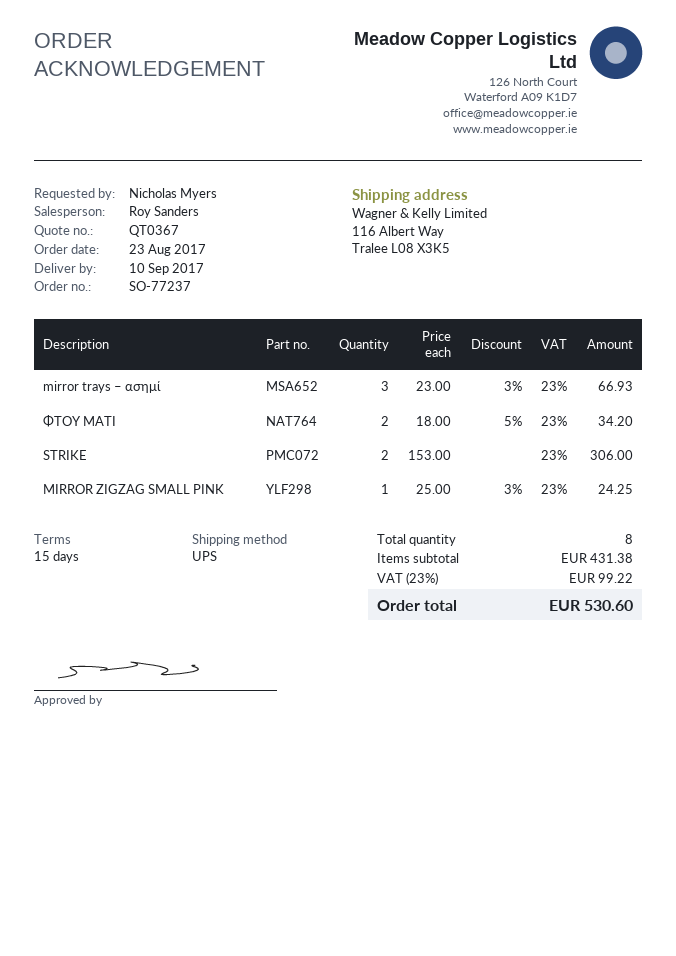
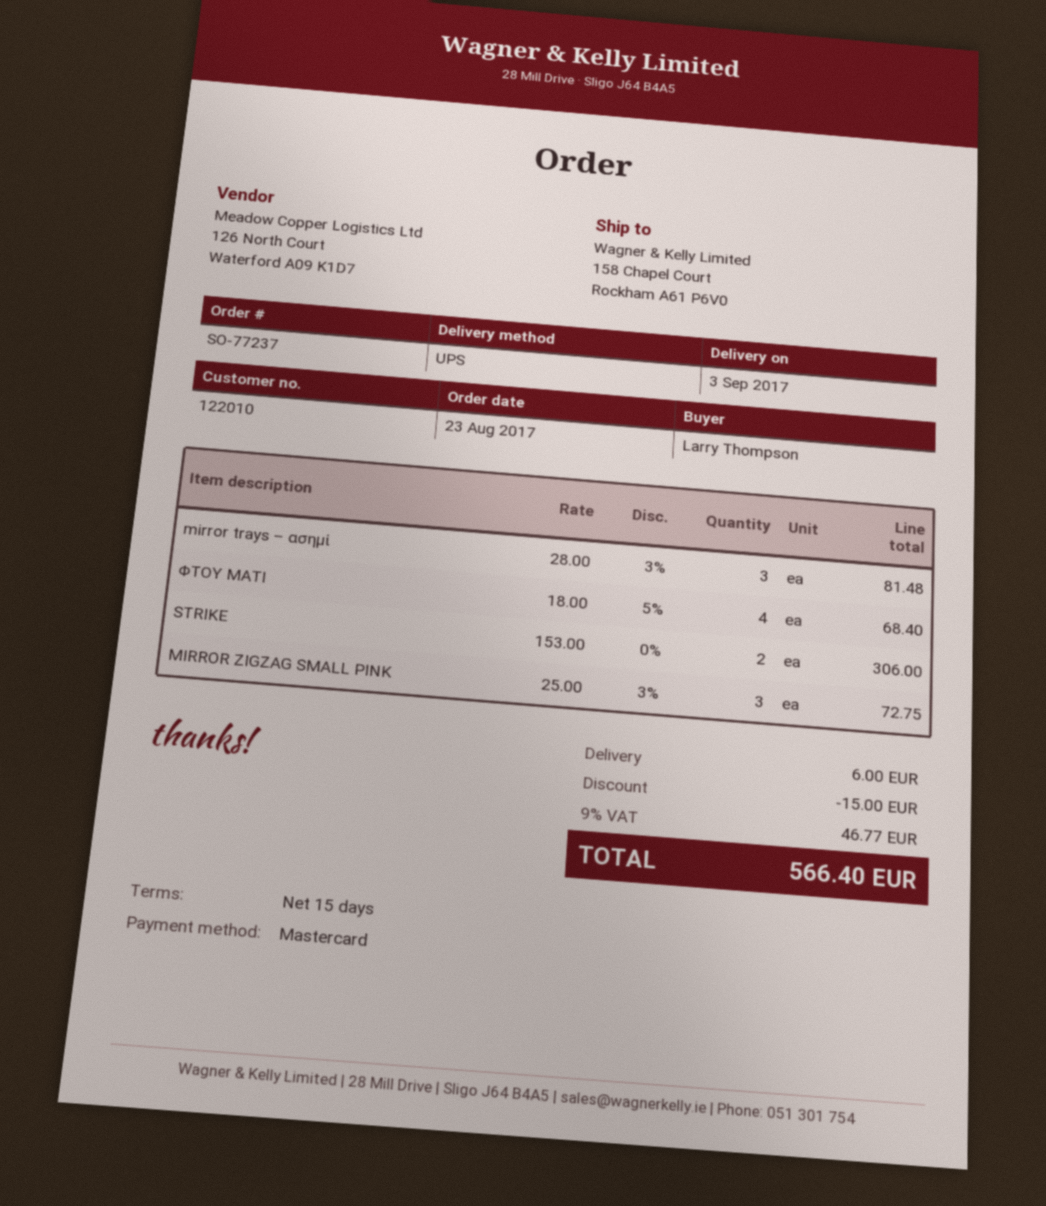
delivery date: 2017-09-10 -> 2017-09-03
ordered by: Nicholas Myers -> Larry Thompson
ship to: 116 Albert Way, Tralee L08 X3K5 -> 158 Chapel Court, Rockham A61 P6V0
mirror trays – ασημί: 3 x 23.00 - 3% = 66.93 -> 3 x 28.00 - 3% = 81.48
ΦΤΟΥ ΜΑΤΙ: 2 x 18.00 - 5% = 34.20 -> 4 x 18.00 - 5% = 68.40
MIRROR ZIGZAG SMALL PINK: 1 x 25.00 - 3% = 24.25 -> 3 x 25.00 - 3% = 72.75
discount: none -> 15.00
shipping: none -> 6.00
tax: 23% = 99.22 -> 9% = 46.77
total: 530.60 -> 566.40

